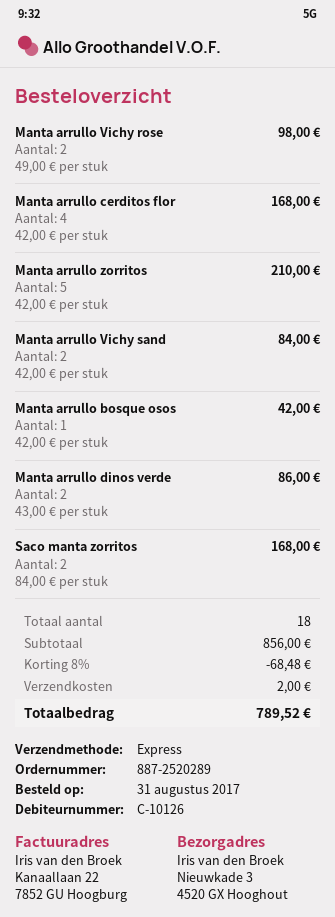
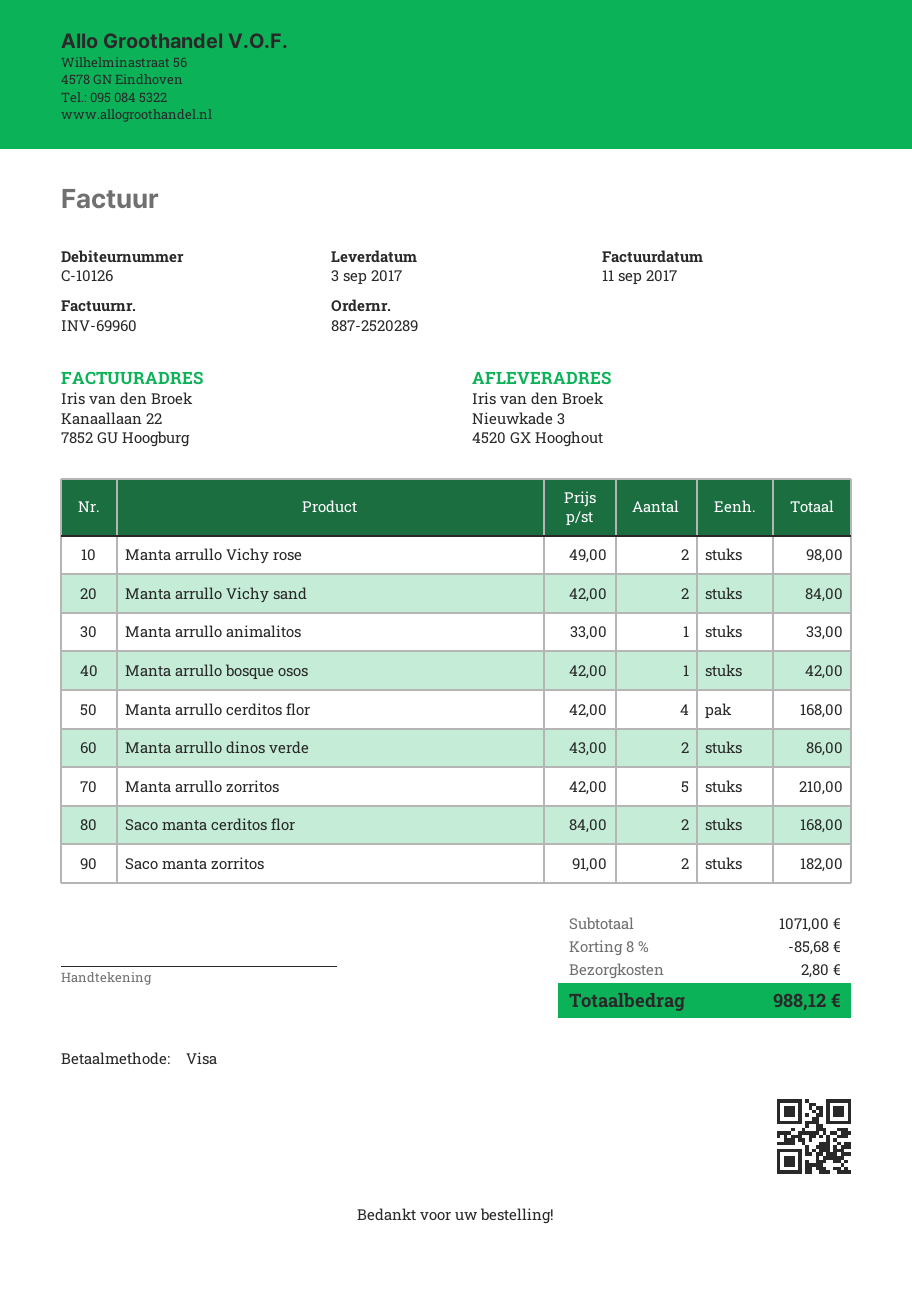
Saco manta zorritos: 2 x 84.00 = 168.00 -> 2 x 91.00 = 182.00
Manta arrullo animalitos: none -> 1 x 33.00 = 33.00
Saco manta cerditos flor: none -> 2 x 84.00 = 168.00
subtotal: 856.00 -> 1071.00
discount: 8% = 68.48 -> 8% = 85.68
shipping: 2.00 -> 2.80
total: 789.52 -> 988.12

